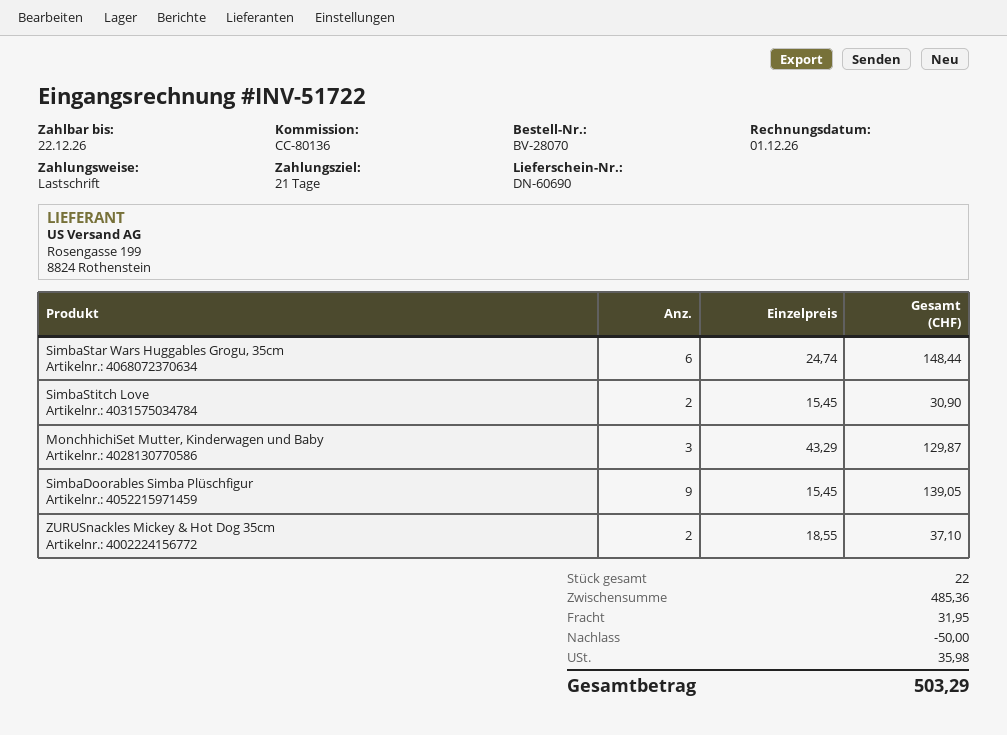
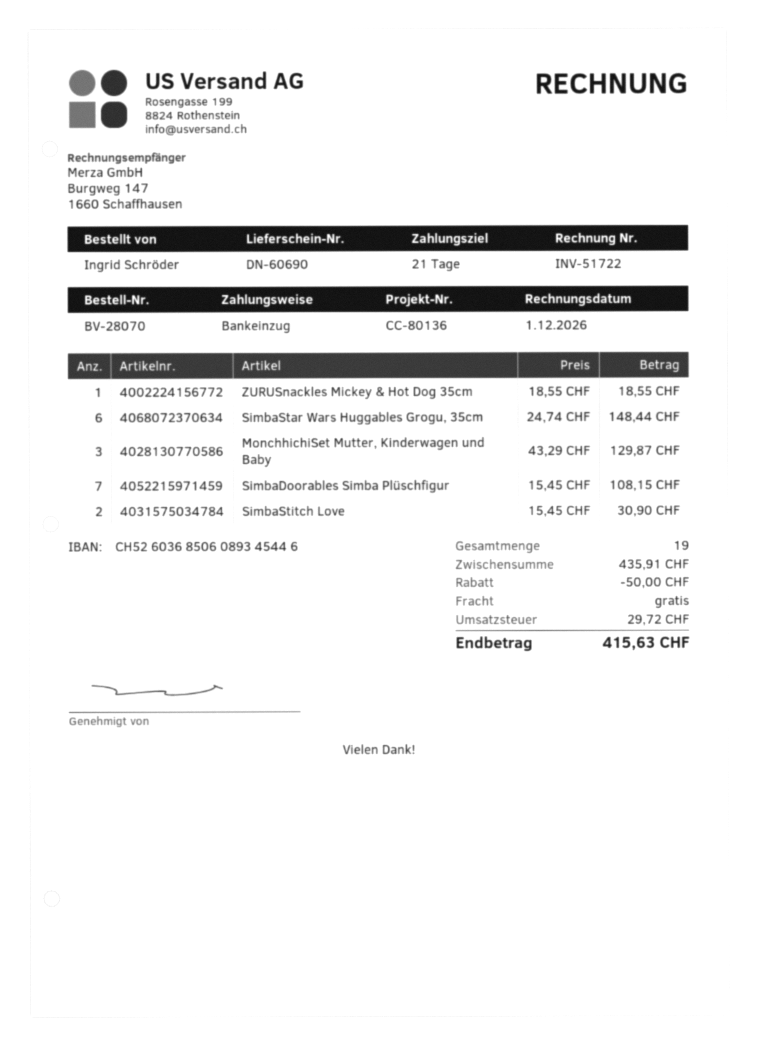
SimbaDoorables Simba Plüschfigur: 9 x 15.45 = 139.05 -> 7 x 15.45 = 108.15
ZURUSnackles Mickey & Hot Dog 35cm: 2 x 18.55 = 37.10 -> 1 x 18.55 = 18.55
total quantity: 22 -> 19
subtotal: 485.36 -> 435.91
shipping: 31.95 -> 0.00
tax: 35.98 -> 29.72
total: 503.29 -> 415.63

